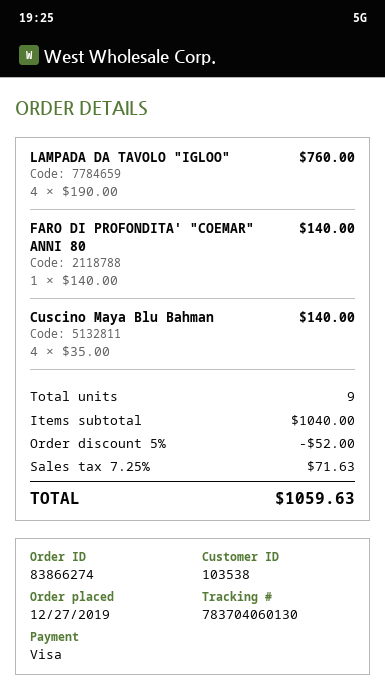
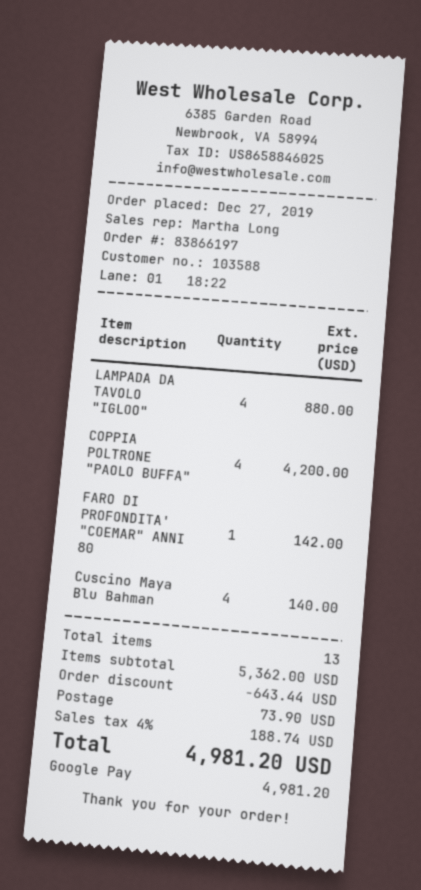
order number: 83866274 -> 83866197
customer number: 103538 -> 103588
payment method: Visa -> Google Pay
LAMPADA DA TAVOLO "IGLOO": 4 for 760.00 -> 4 for 880.00
FARO DI PROFONDITA' "COEMAR" ANNI 80: 1 for 140.00 -> 1 for 142.00
COPPIA POLTRONE "PAOLO BUFFA": none -> 4 for 4200.00
total quantity: 9 -> 13
subtotal: 1040.00 -> 5362.00
discount: 52.00 -> 643.44
shipping: none -> 73.90
tax: 7.25% = 71.63 -> 4% = 188.74
total: 1059.63 -> 4981.20

